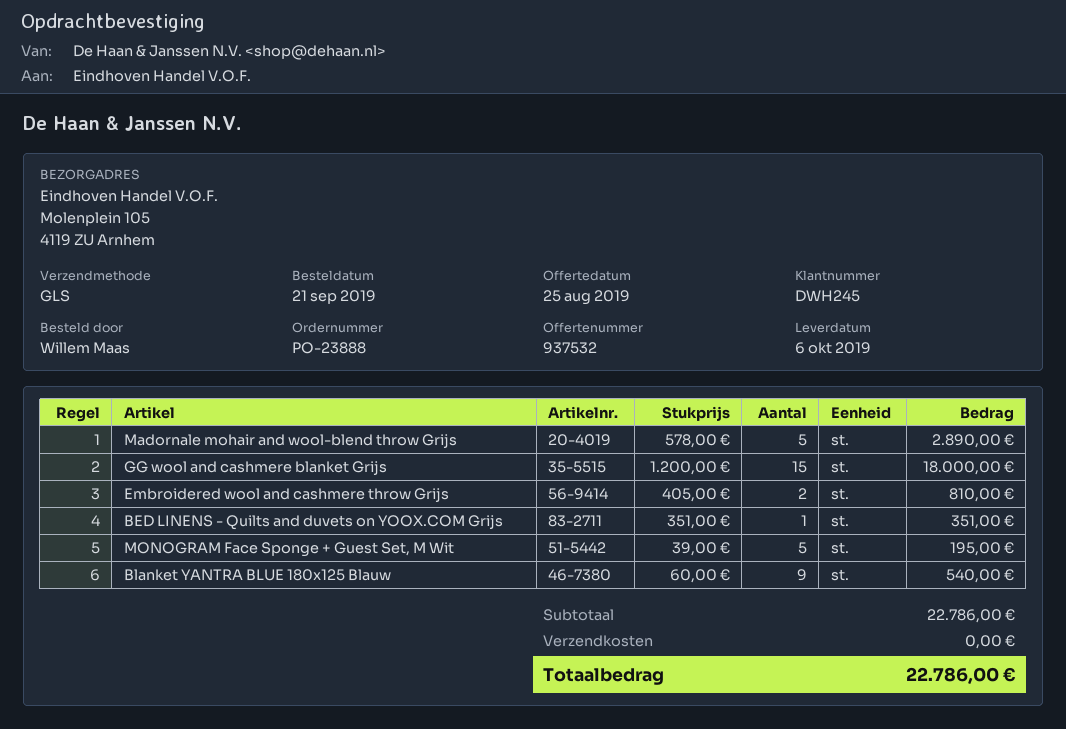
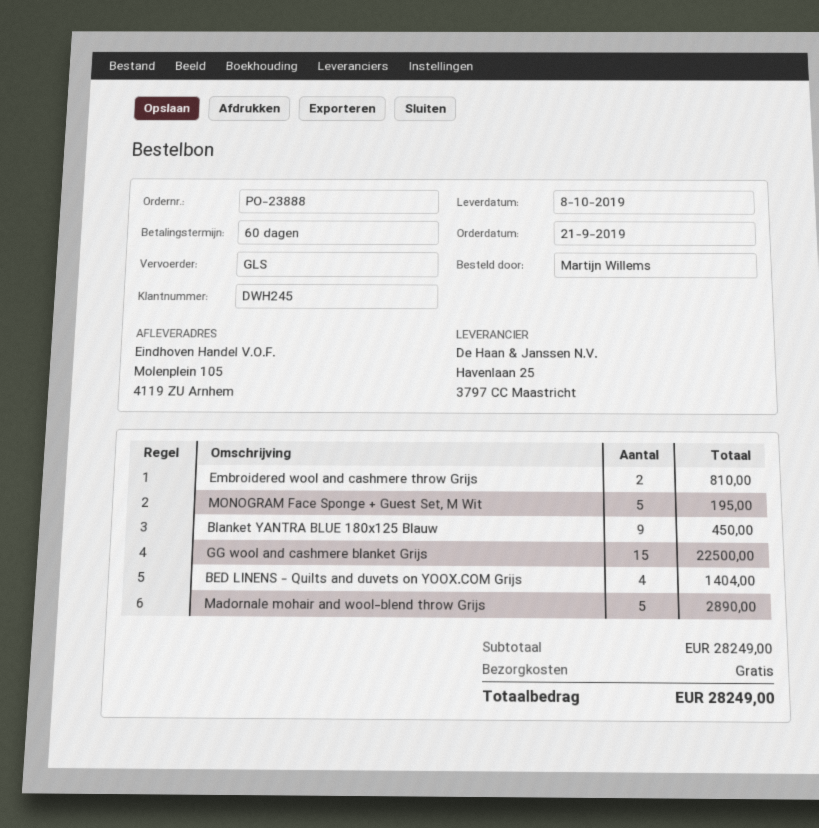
delivery date: 2019-10-06 -> 2019-10-08
ordered by: Willem Maas -> Martijn Willems
GG wool and cashmere blanket Grijs: 15 for 18000.00 -> 15 for 22500.00
BED LINENS - Quilts and duvets on YOOX.COM Grijs: 1 for 351.00 -> 4 for 1404.00
Blanket YANTRA BLUE 180x125 Blauw: 9 for 540.00 -> 9 for 450.00
subtotal: 22786.00 -> 28249.00
total: 22786.00 -> 28249.00

